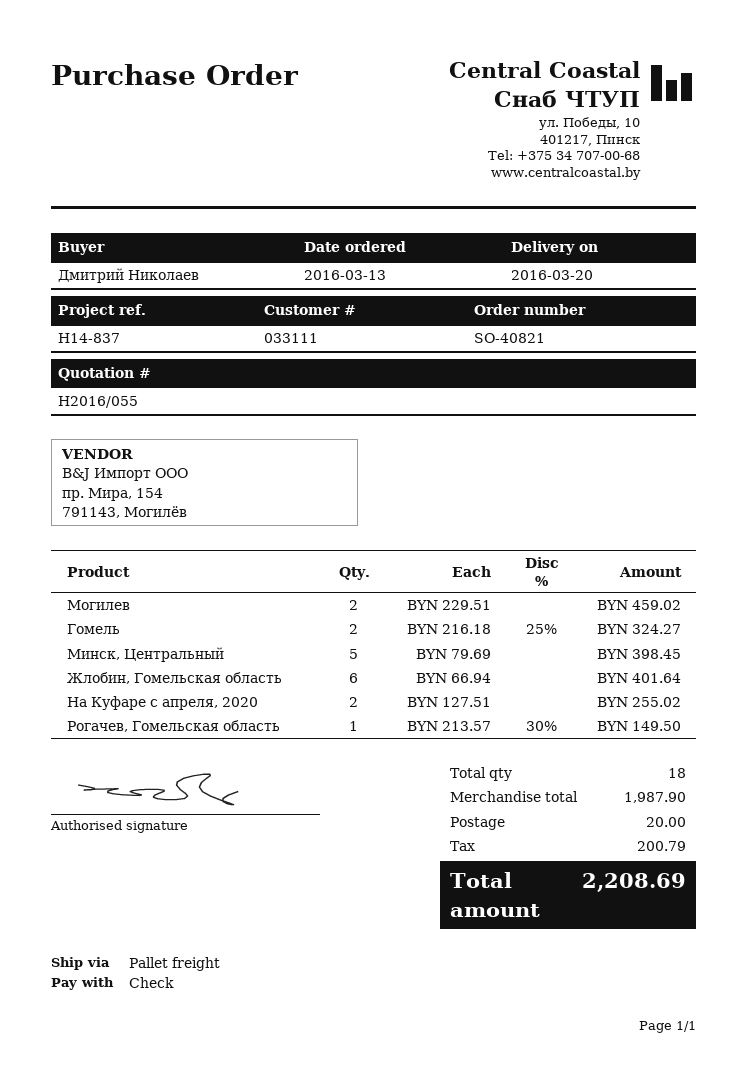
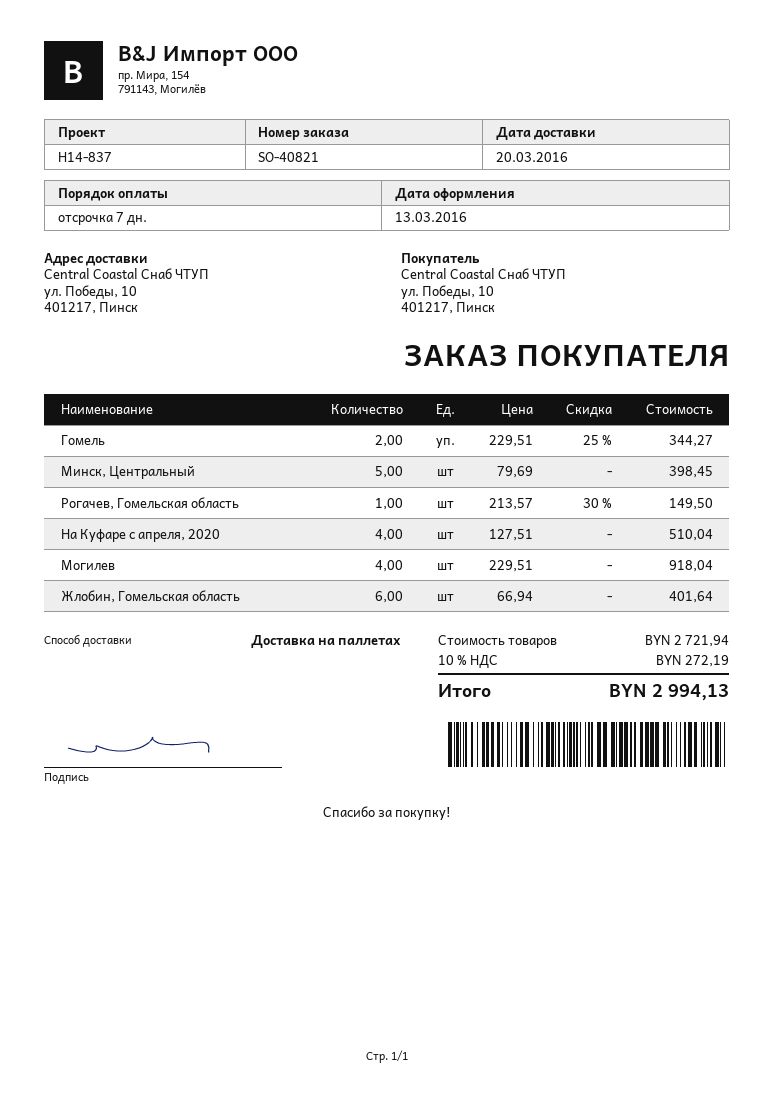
Могилев: 2 x 229.51 = 459.02 -> 4 x 229.51 = 918.04
Гомель: 2 x 216.18 - 25% = 324.27 -> 2 x 229.51 - 25% = 344.27
На Куфаре с апреля, 2020: 2 x 127.51 = 255.02 -> 4 x 127.51 = 510.04
subtotal: 1987.90 -> 2721.94
shipping: 20.00 -> none
tax: 200.79 -> 272.19
total: 2208.69 -> 2994.13

